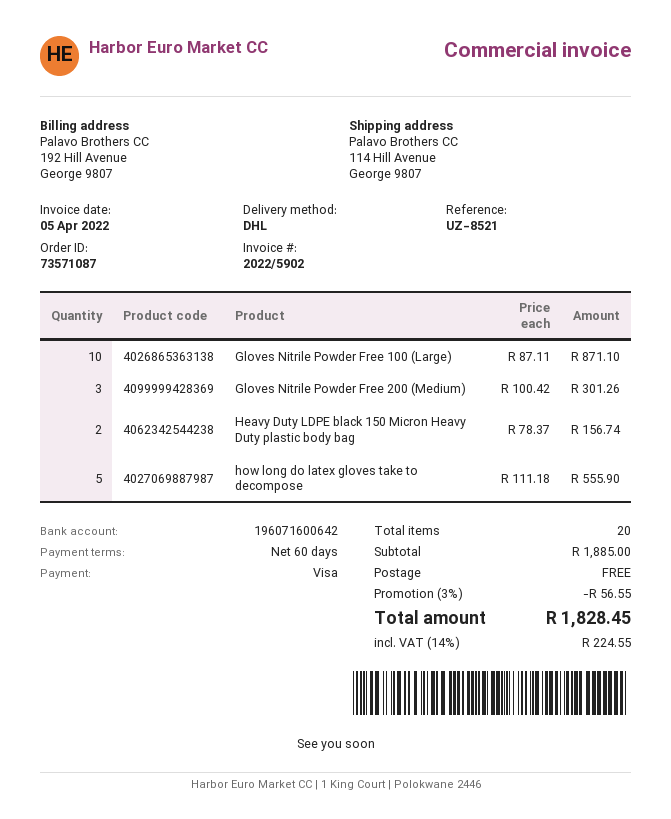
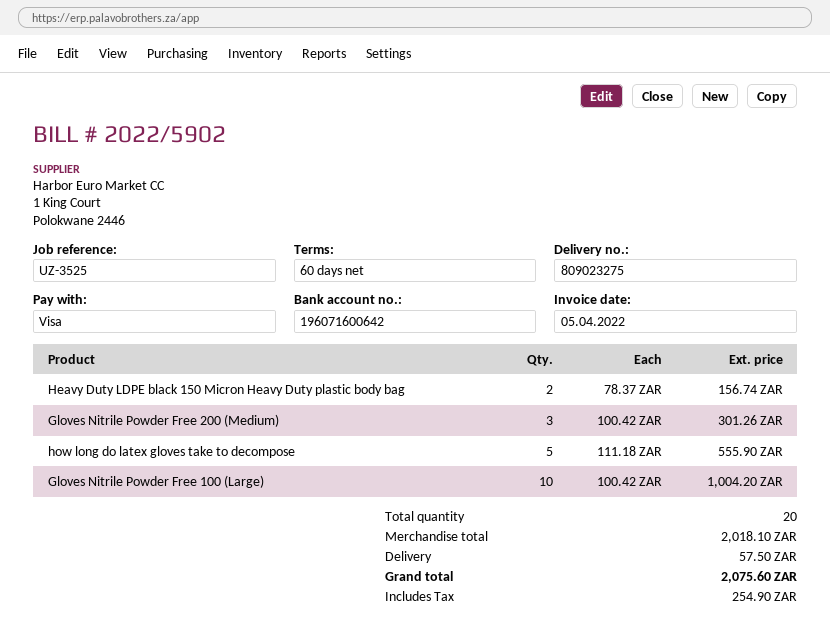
reference: UZ-8521 -> UZ-3525
Gloves Nitrile Powder Free 100 (Large): 10 x 87.11 = 871.10 -> 10 x 100.42 = 1004.20
subtotal: 1885.00 -> 2018.10
discount: 3% = 56.55 -> none
shipping: 0.00 -> 57.50
tax: 224.55 -> 254.90
total: 1828.45 -> 2075.60

